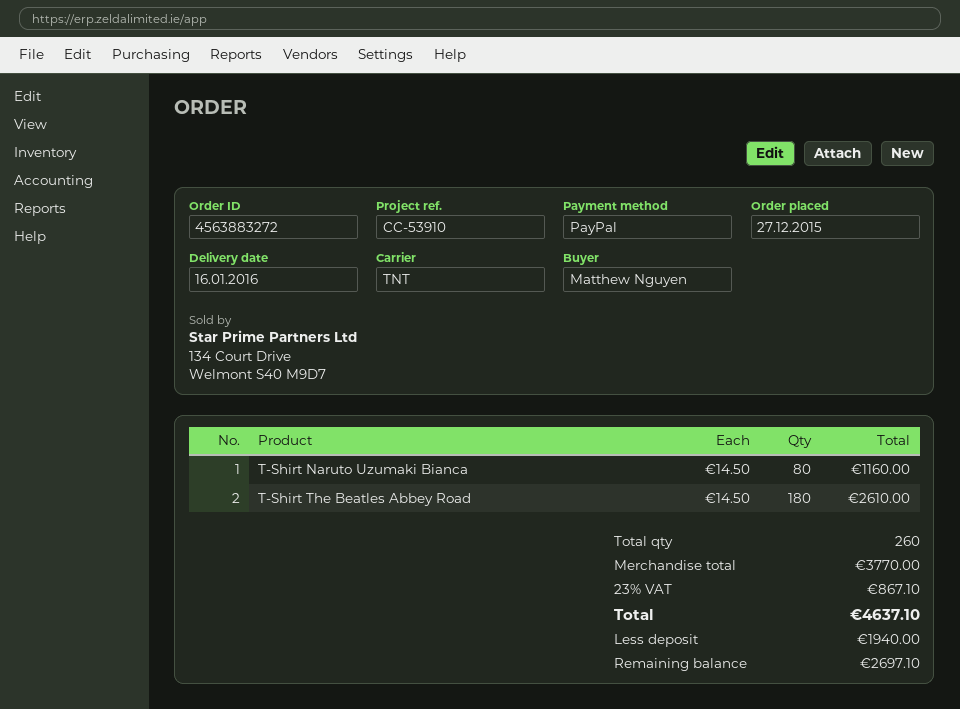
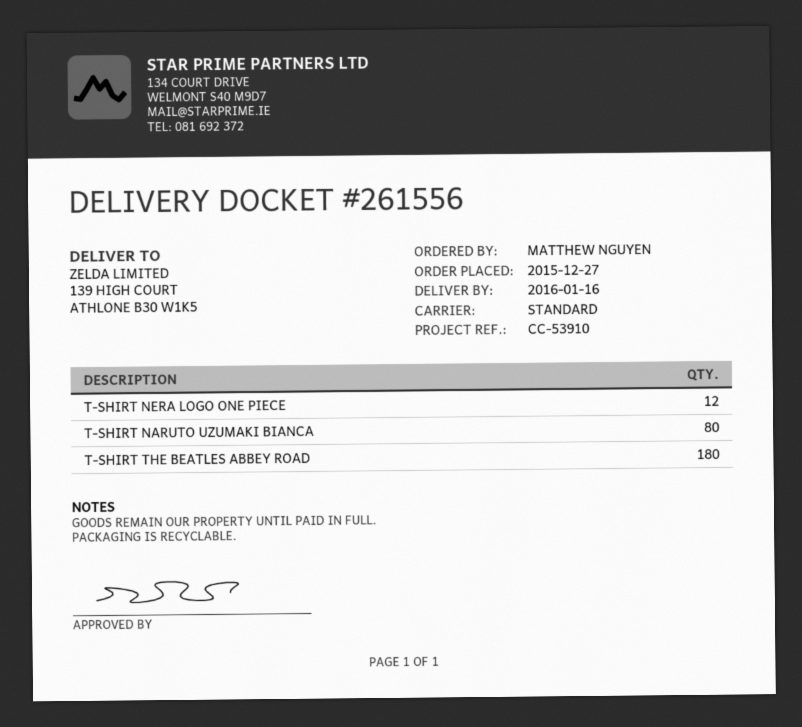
shipping method: TNT -> standard
T-SHIRT NERA LOGO ONE PIECE: none -> 12

